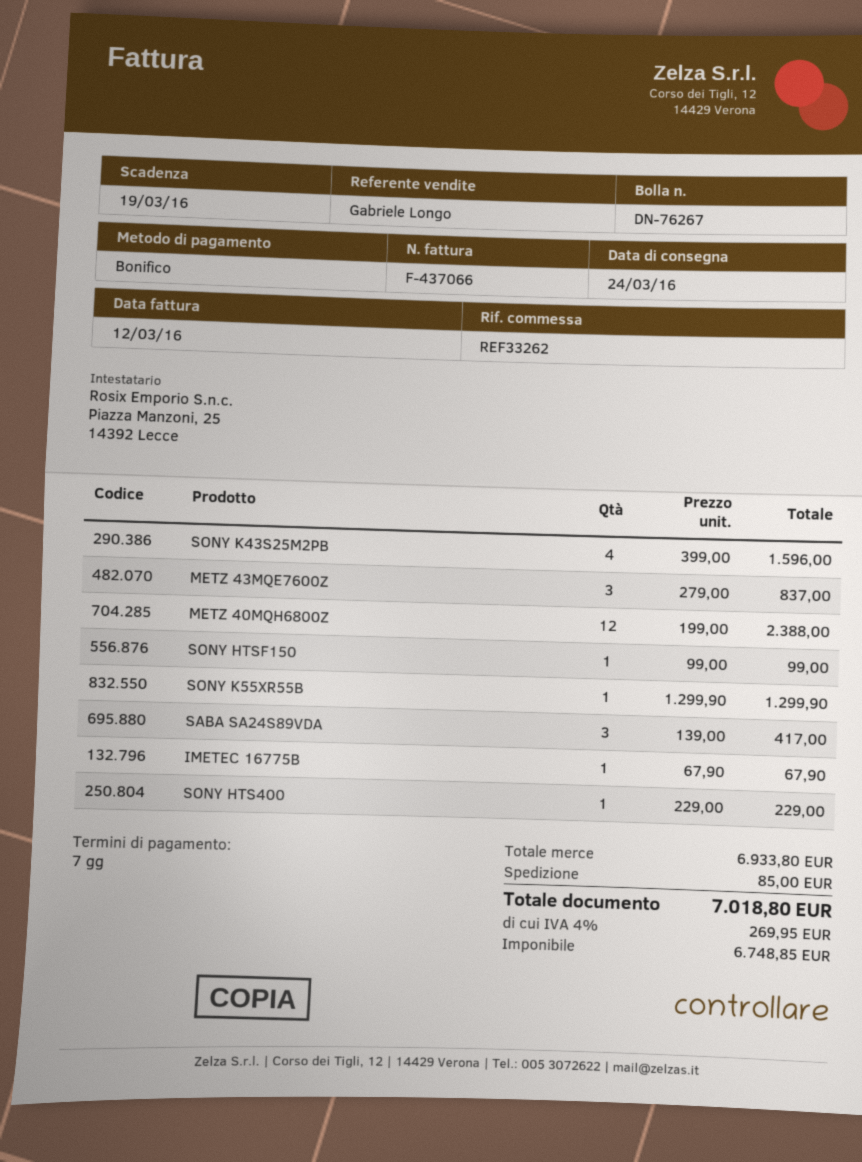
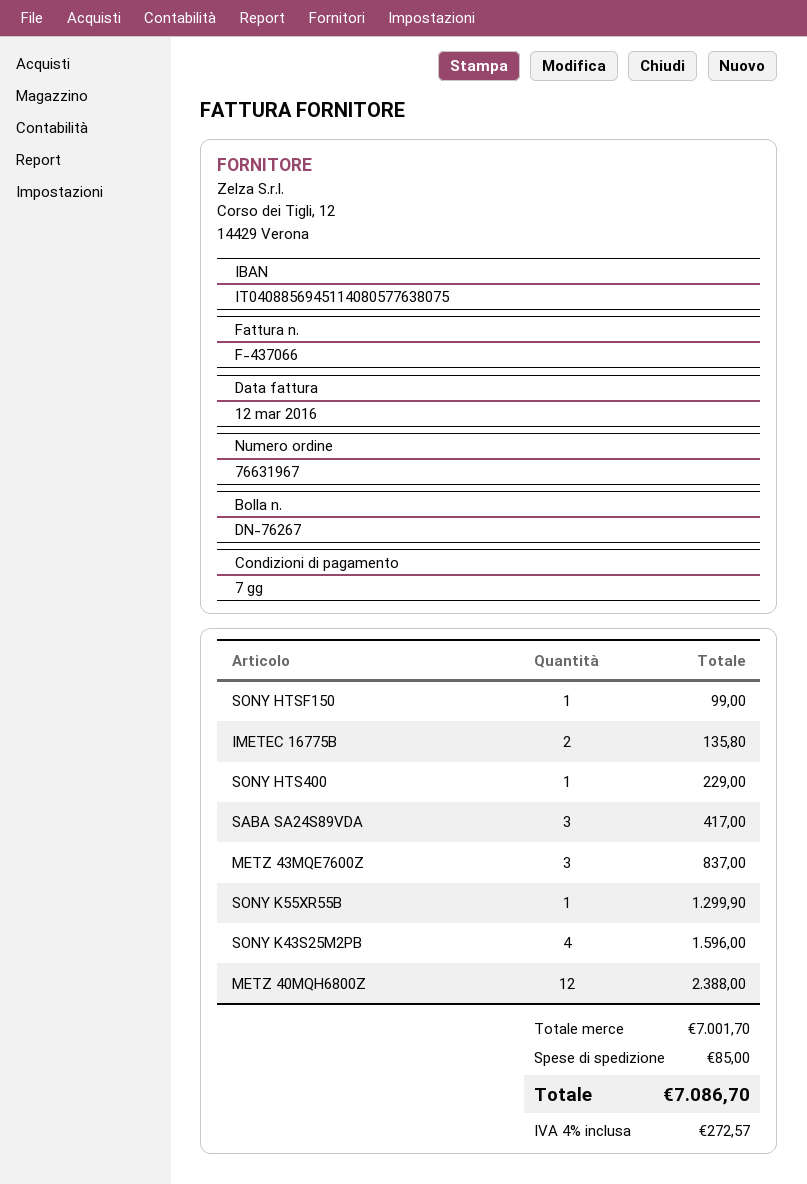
IMETEC 16775B: 1 for 67.90 -> 2 for 135.80
subtotal: 6933.80 -> 7001.70
tax: 4% = 269.95 -> 4% = 272.57
total: 7018.80 -> 7086.70

